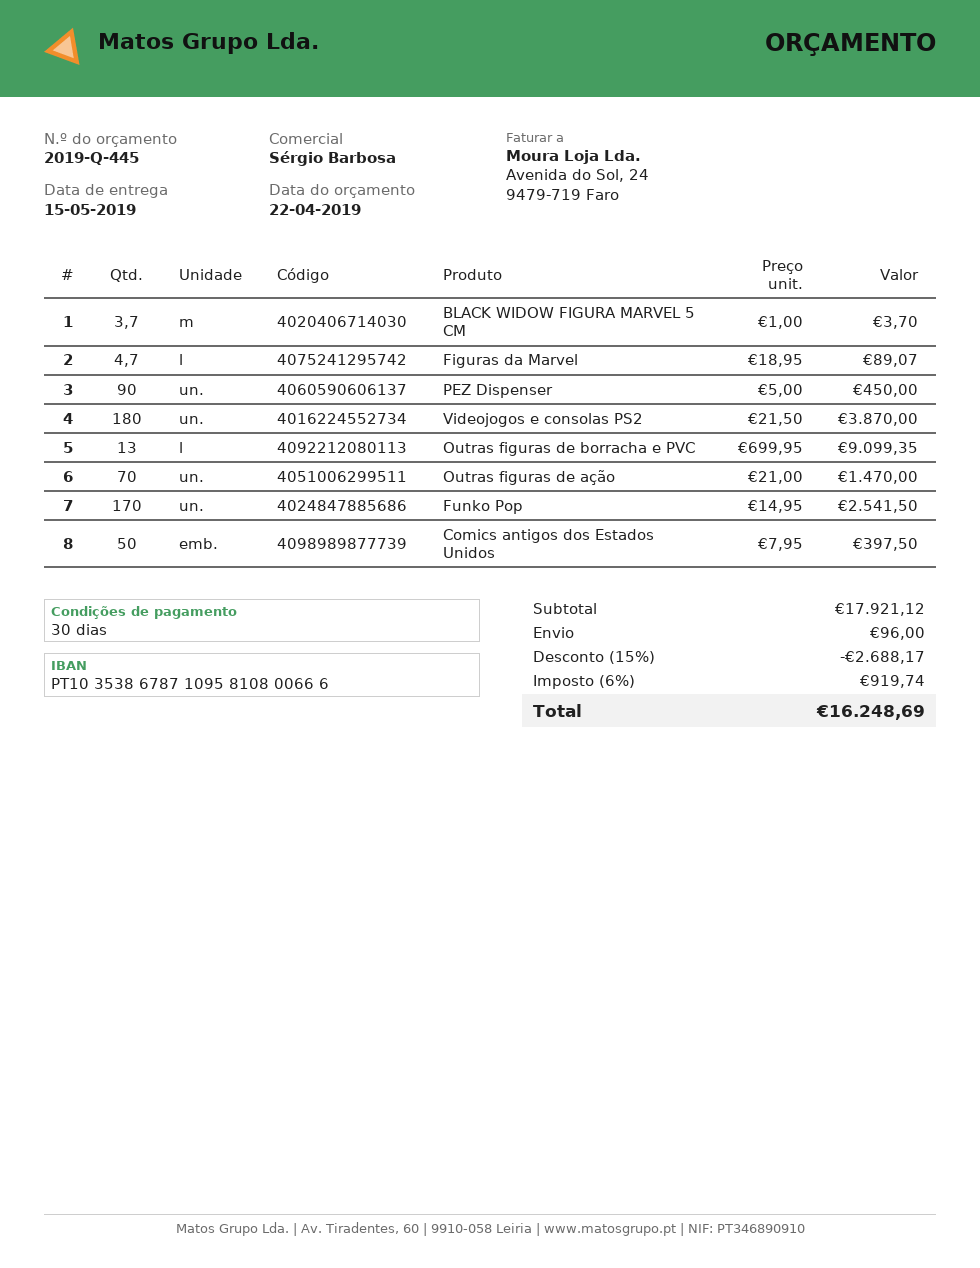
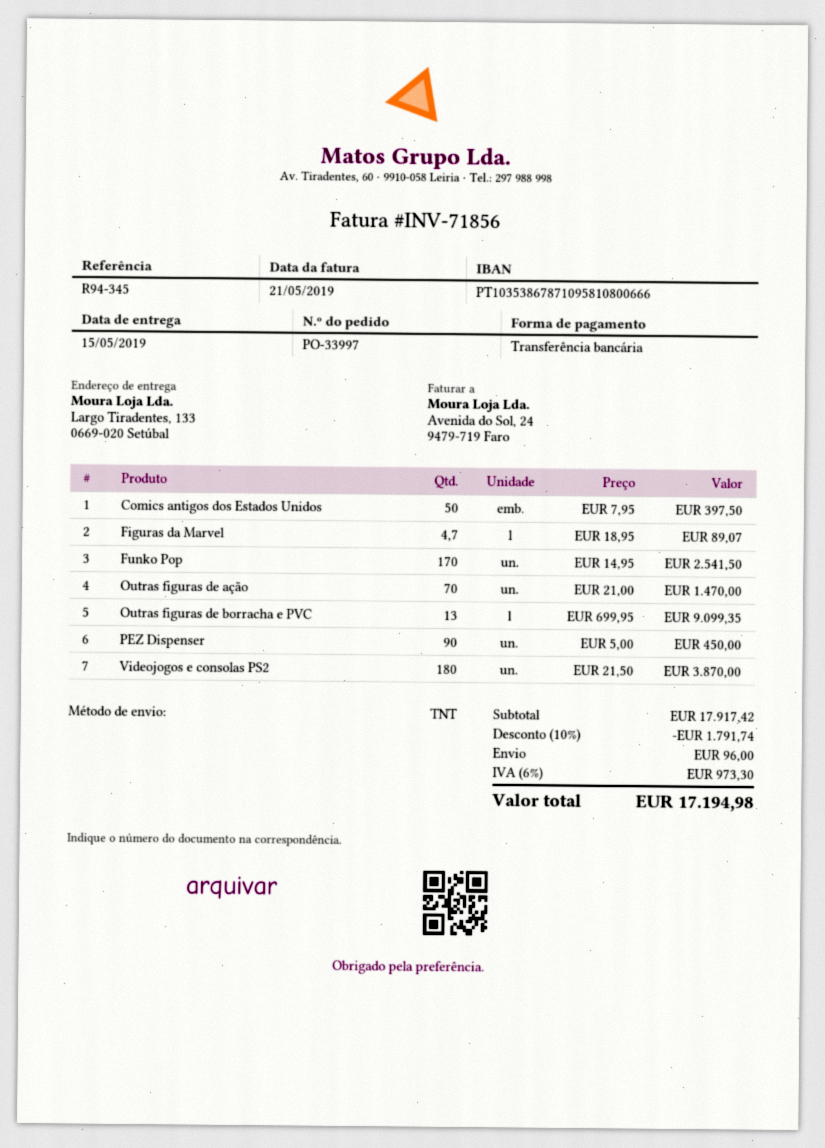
BLACK WIDOW FIGURA MARVEL 5 CM: 3.7 x 1.00 = 3.70 -> none
subtotal: 17921.12 -> 17917.42
discount: 15% = 2688.17 -> 10% = 1791.74
tax: 6% = 919.74 -> 6% = 973.30
total: 16248.69 -> 17194.98

